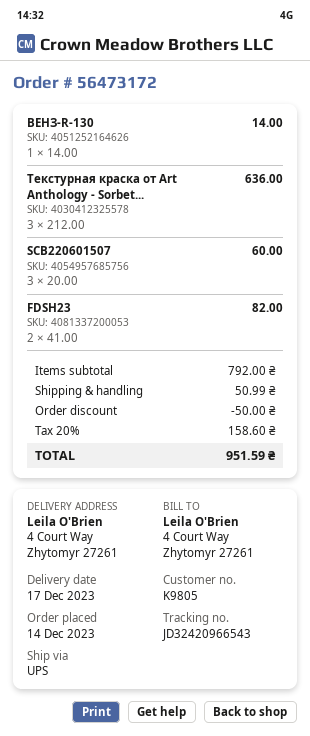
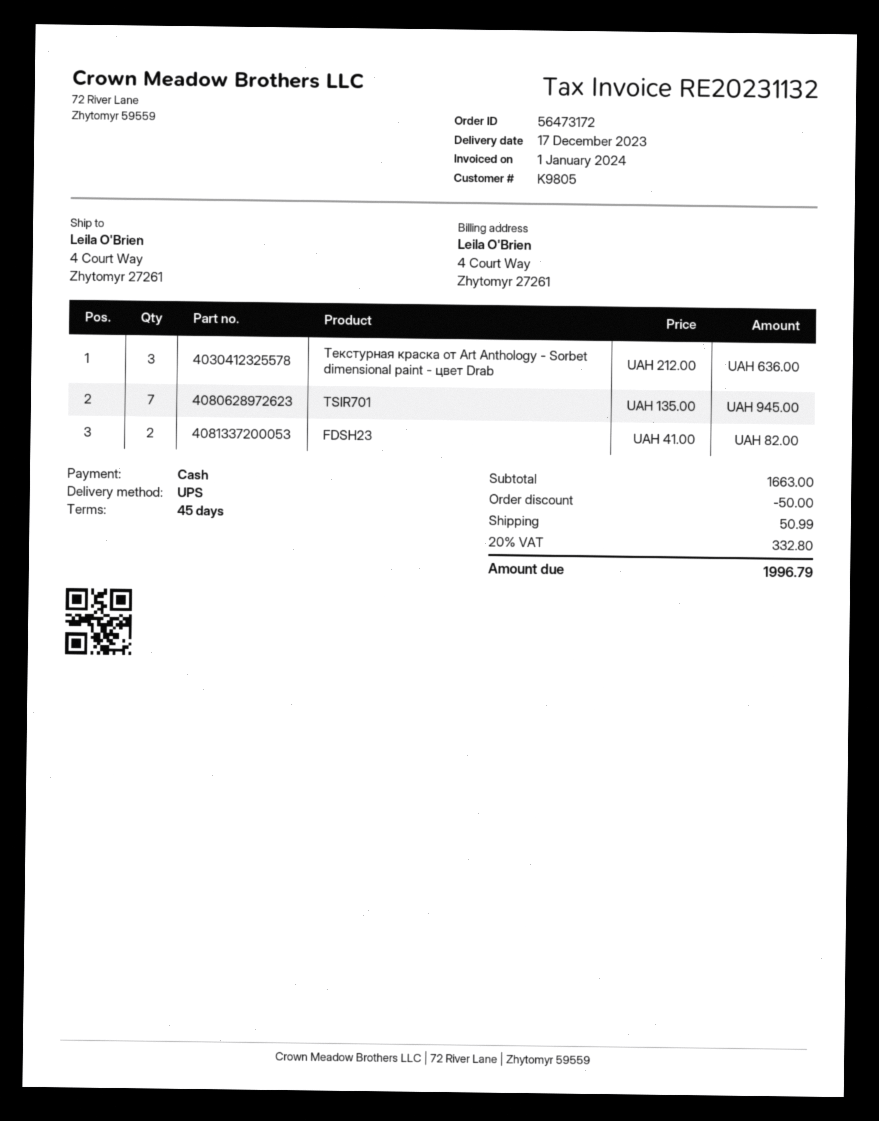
ВЕНЗ-R-130: 1 x 14.00 = 14.00 -> none
SCB220601507: 3 x 20.00 = 60.00 -> none
TSIR701: none -> 7 x 135.00 = 945.00
subtotal: 792.00 -> 1663.00
tax: 20% = 158.60 -> 20% = 332.80
total: 951.59 -> 1996.79

